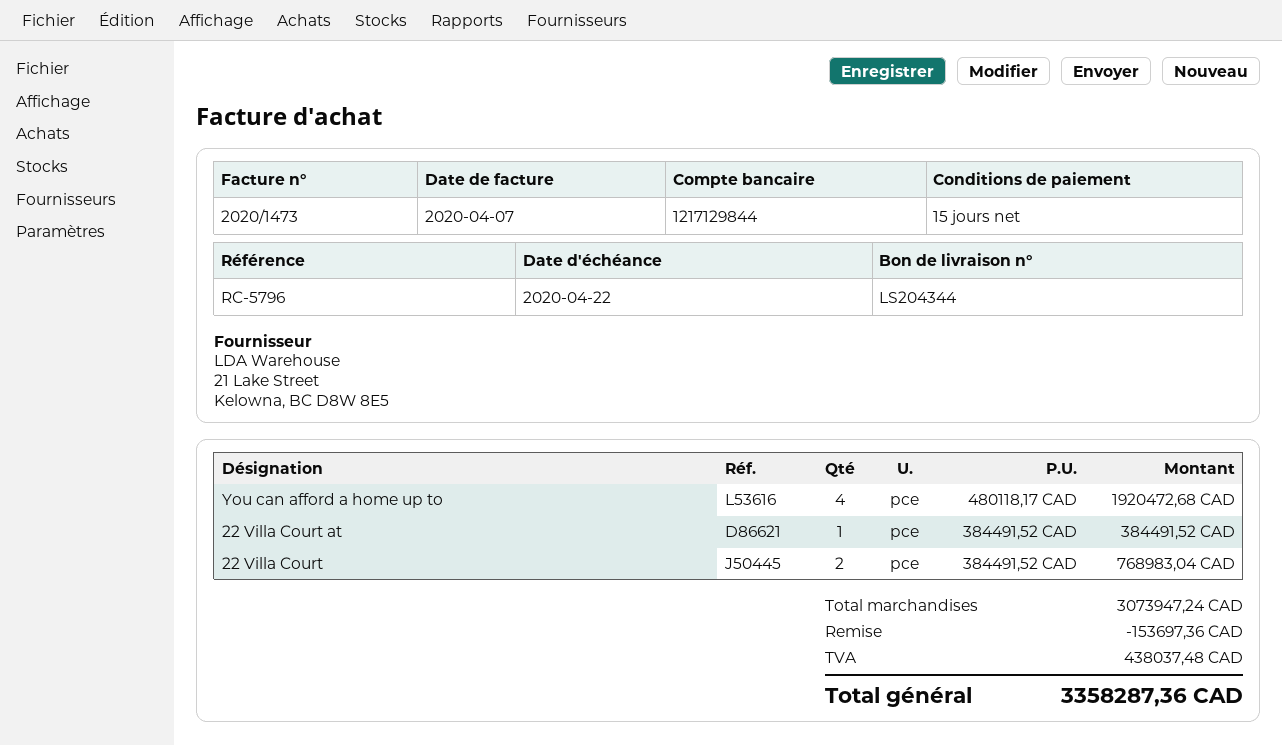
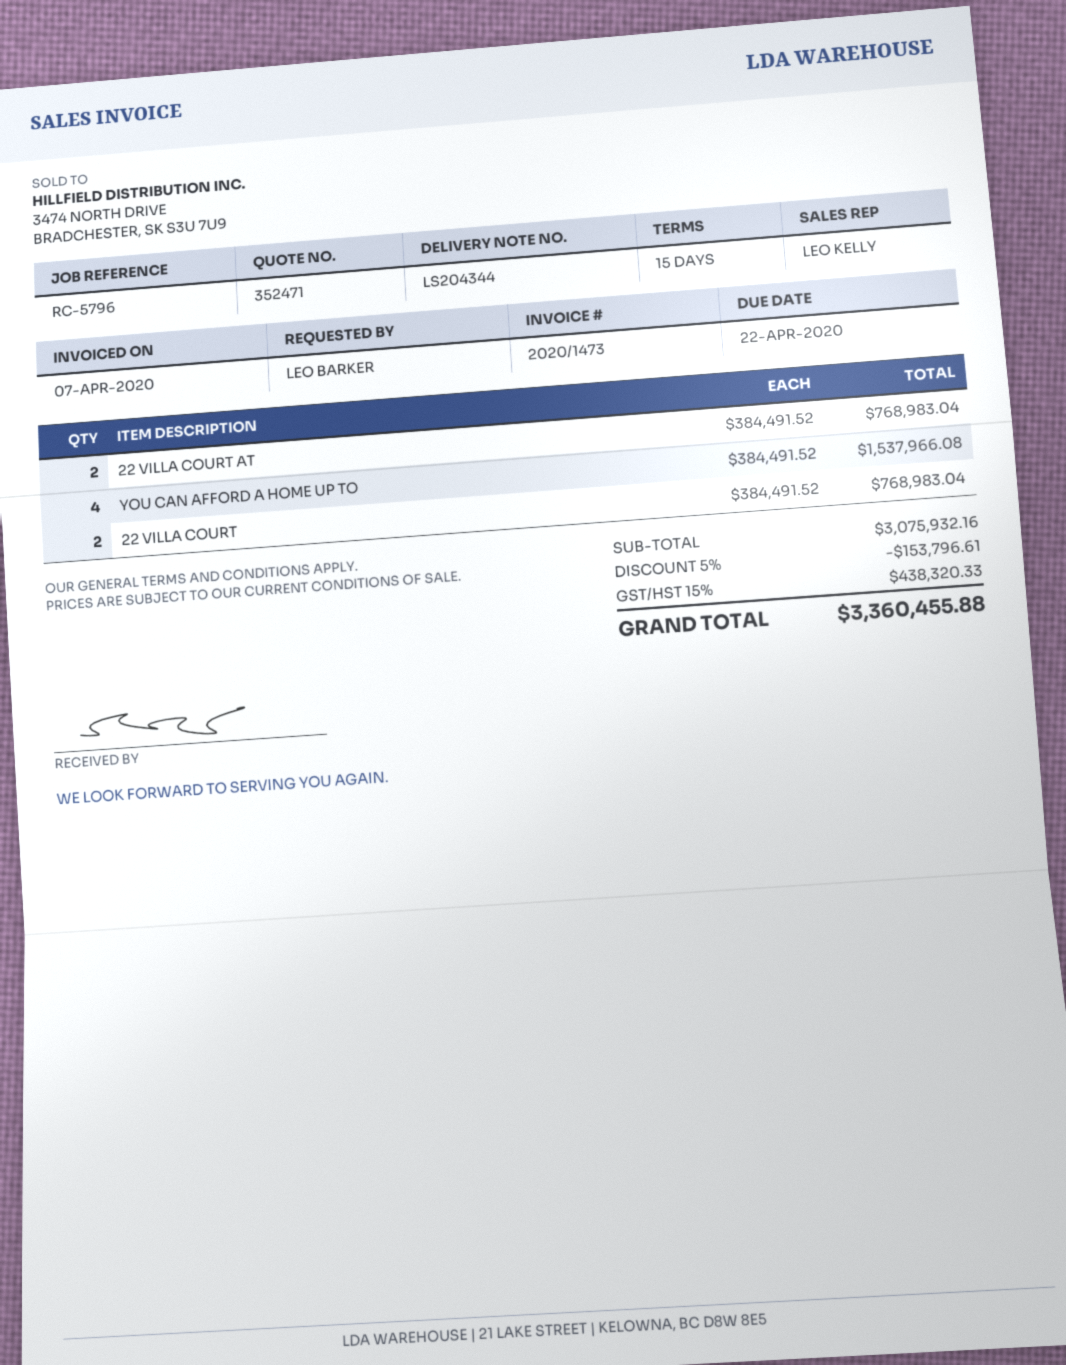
You can afford a home up to: 4 x 480118.17 = 1920472.68 -> 4 x 384491.52 = 1537966.08
22 Villa Court at: 1 x 384491.52 = 384491.52 -> 2 x 384491.52 = 768983.04
subtotal: 3073947.24 -> 3075932.16
discount: 153697.36 -> 153796.61
tax: 438037.48 -> 438320.33
total: 3358287.36 -> 3360455.88

